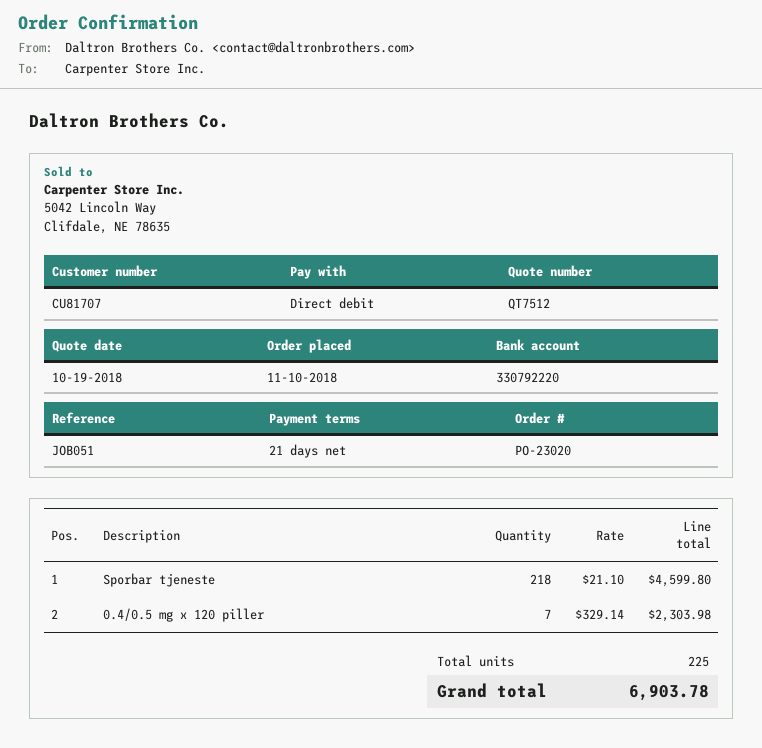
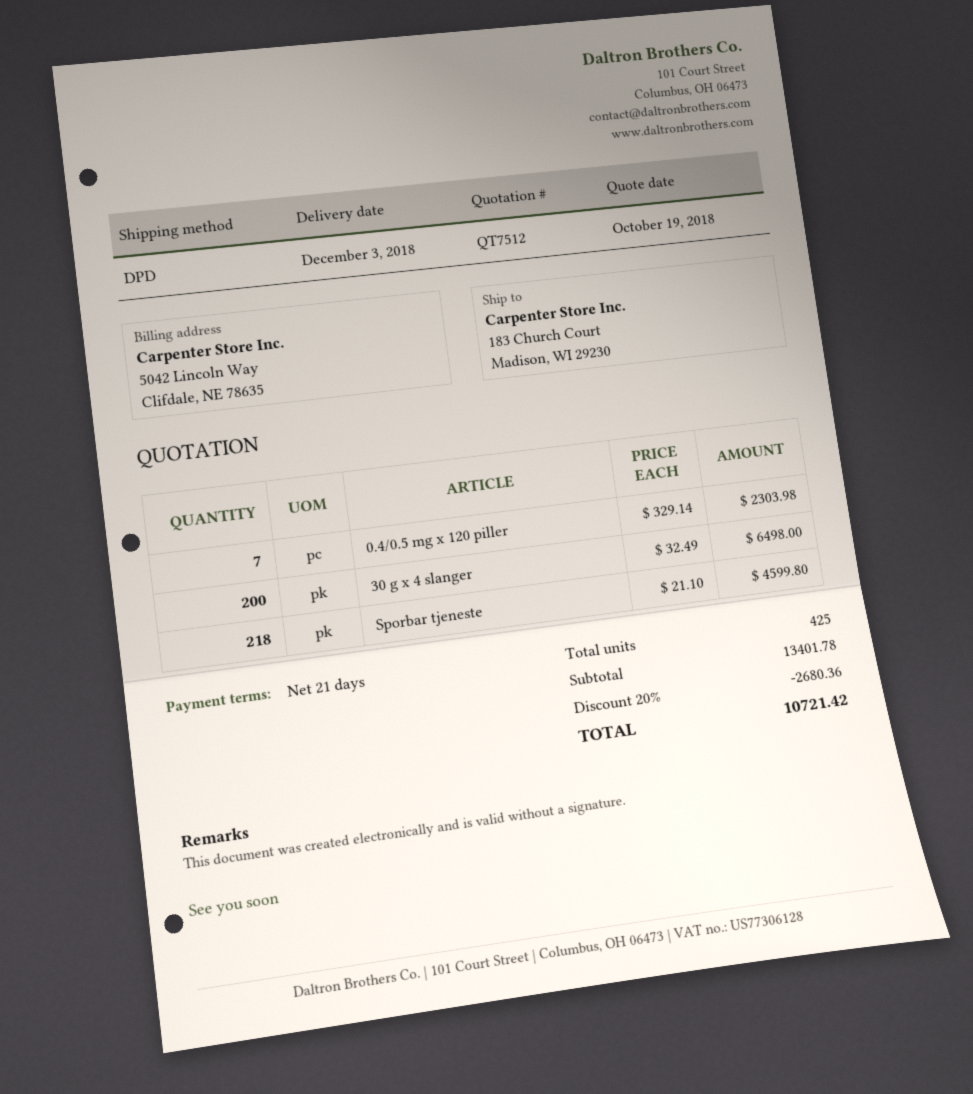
30 g x 4 slanger: none -> 200 x 32.49 = 6498.00
total quantity: 225 -> 425
discount: none -> 20% = 2680.36
total: 6903.78 -> 10721.42

